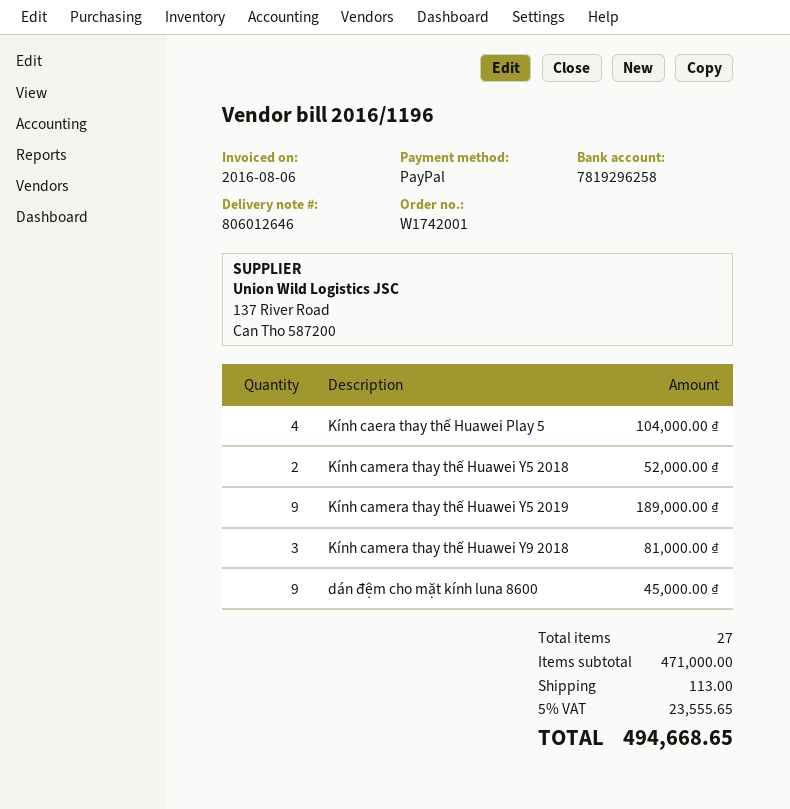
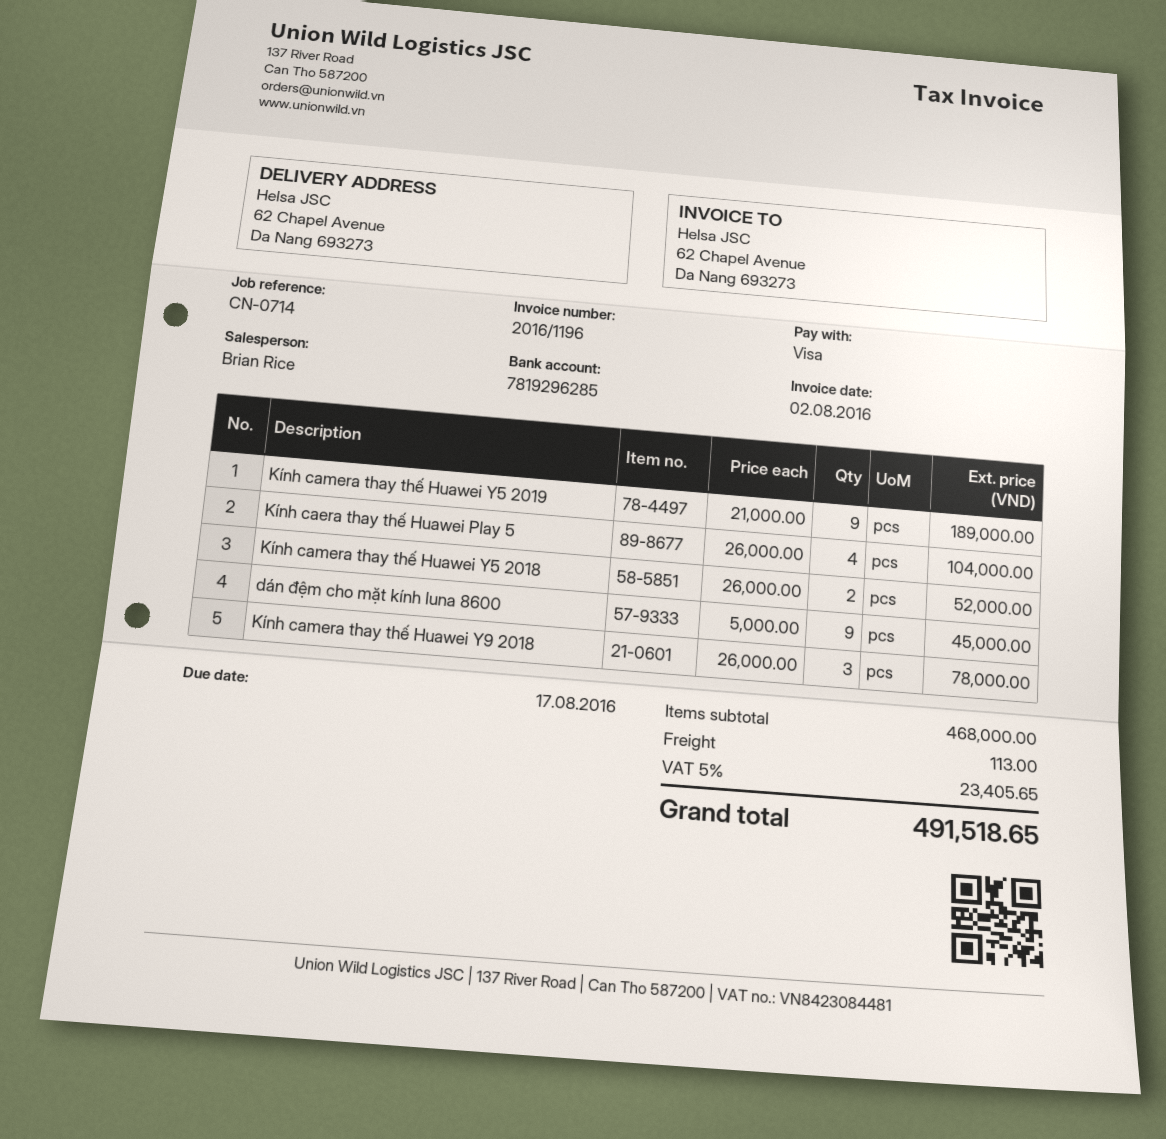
invoice date: 2016-08-06 -> 2016-08-02
payment method: PayPal -> Visa
bank account: 7819296258 -> 7819296285
Kính camera thay thế Huawei Y9 2018: 3 for 81000.00 -> 3 for 78000.00
subtotal: 471000.00 -> 468000.00
tax: 5% = 23555.65 -> 5% = 23405.65
total: 494668.65 -> 491518.65

